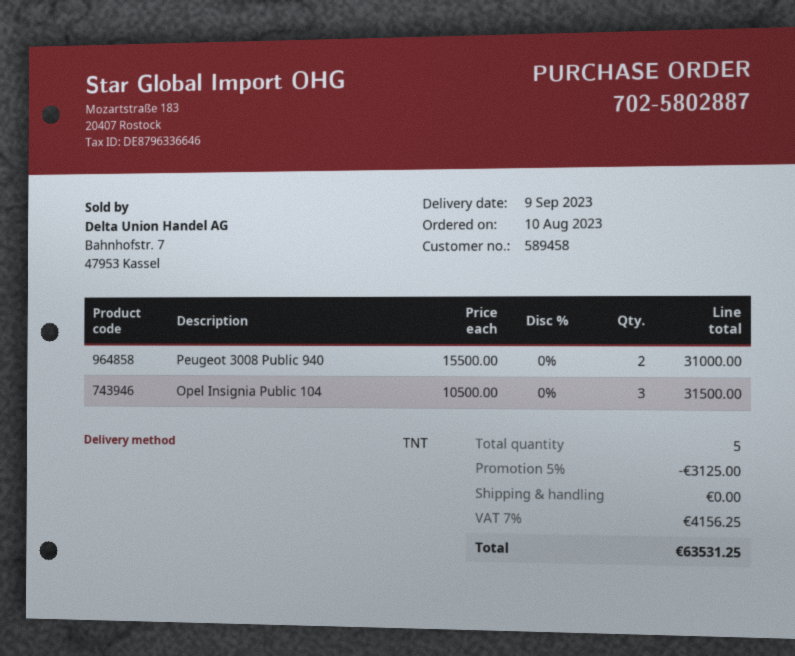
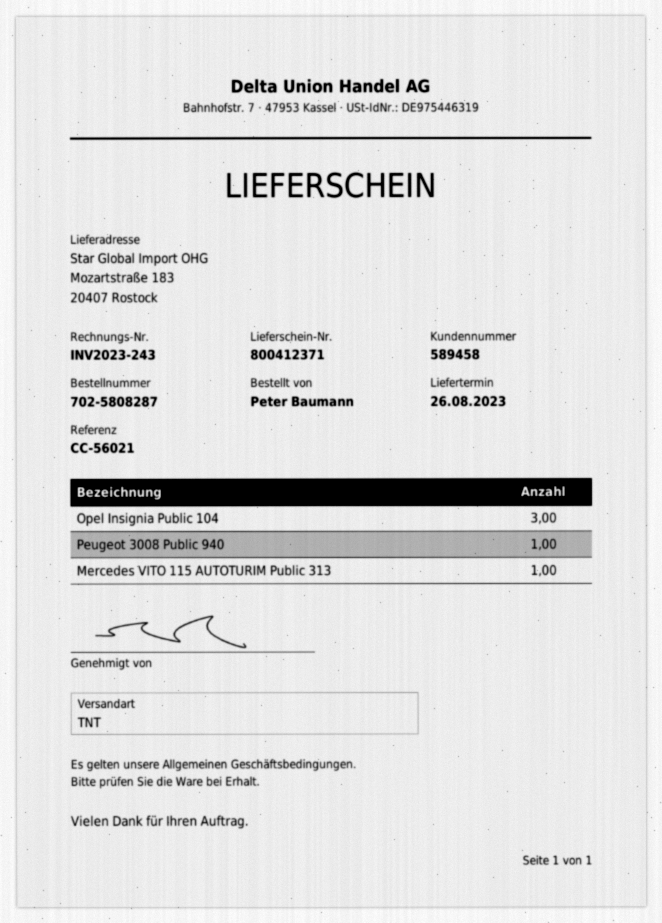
order number: 702-5802887 -> 702-5808287
delivery date: 2023-09-09 -> 2023-08-26
Peugeot 3008 Public 940: 2 -> 1
Mercedes VITO 115 AUTOTURIM Public 313: none -> 1

